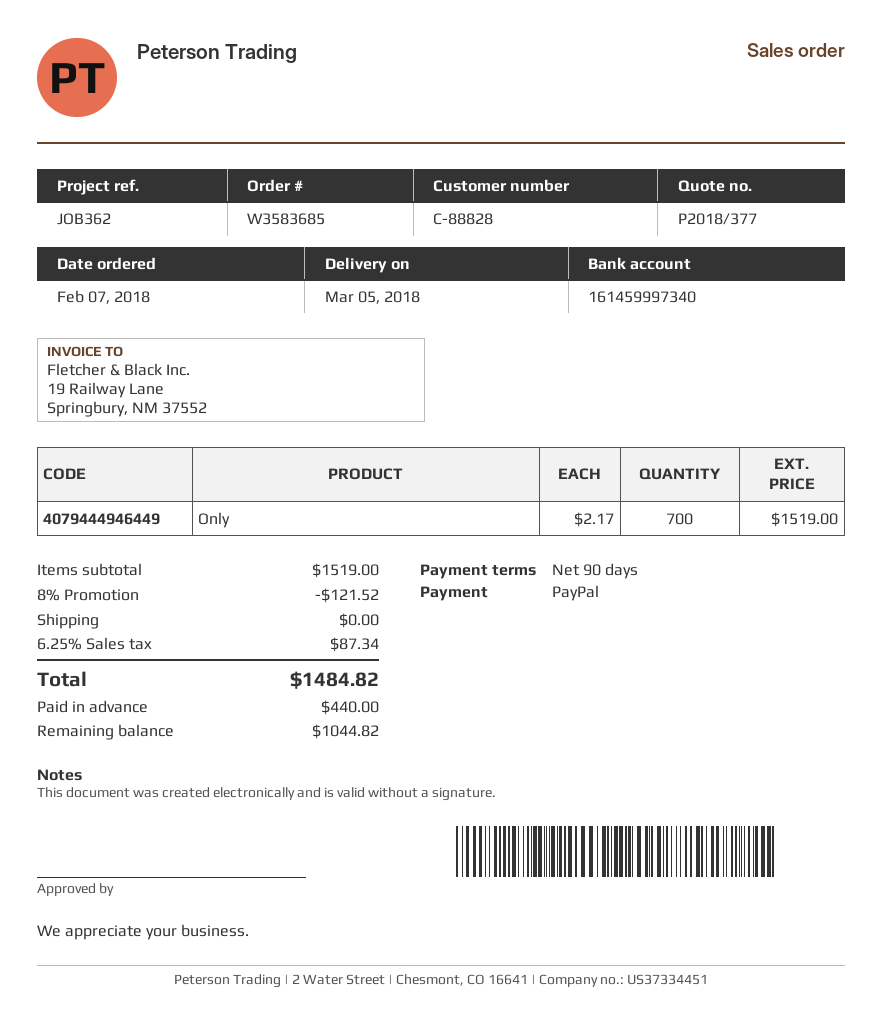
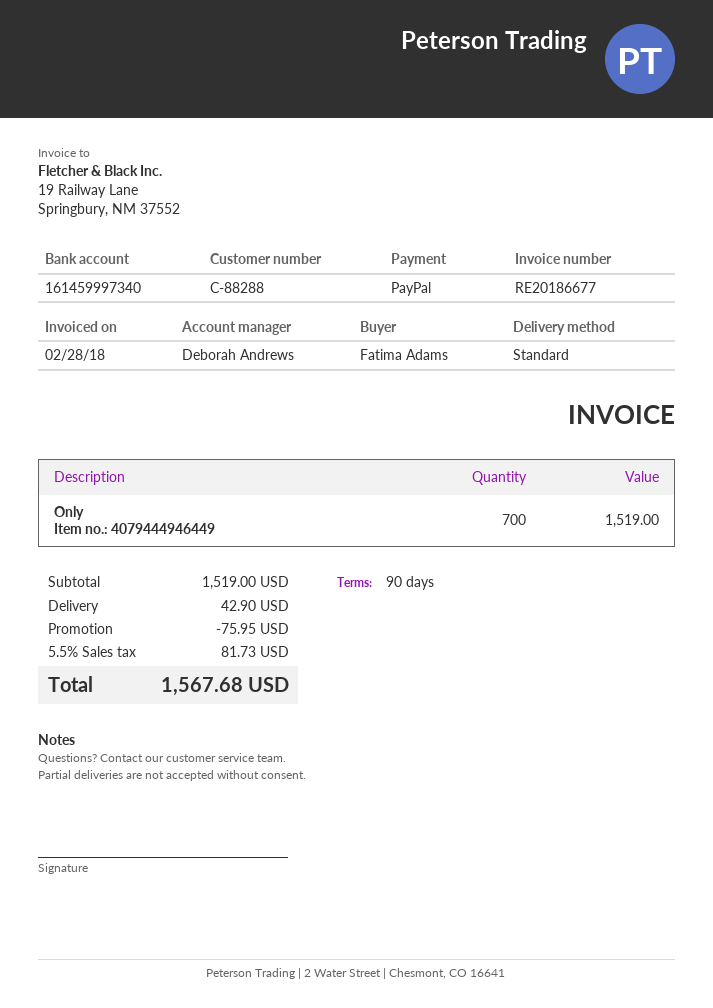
customer number: C-88828 -> C-88288
discount: 121.52 -> 75.95
shipping: 0.00 -> 42.90
tax: 6.25% = 87.34 -> 5.5% = 81.73
total: 1484.82 -> 1567.68

